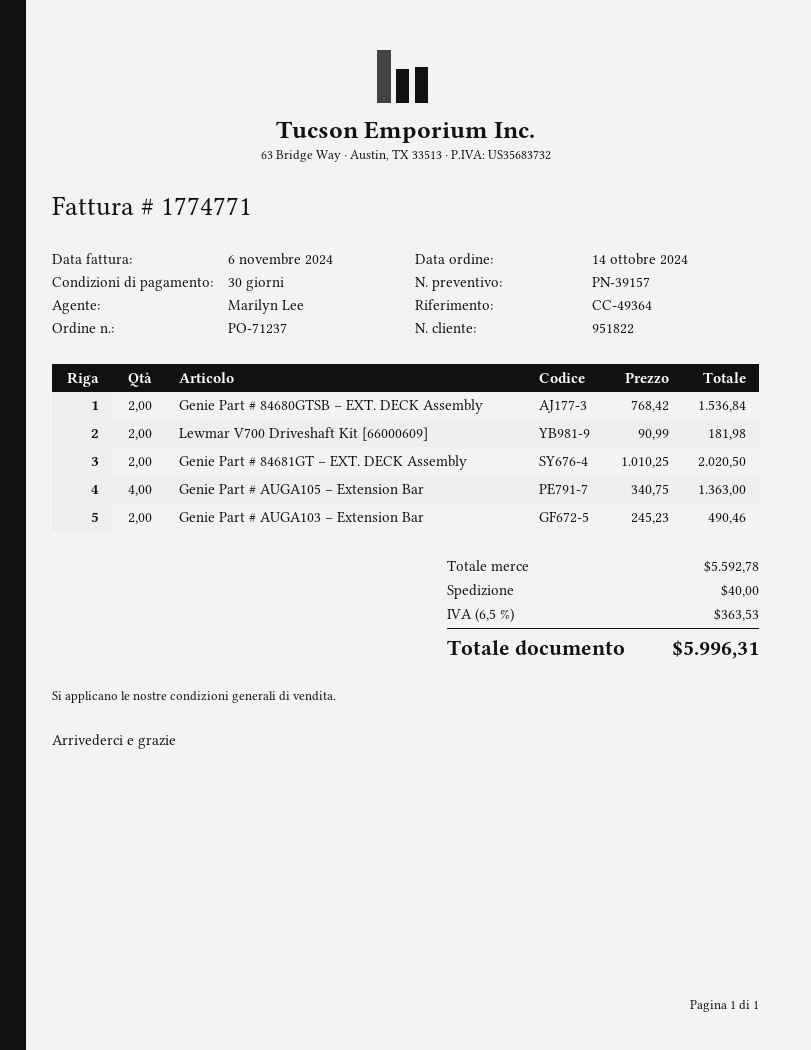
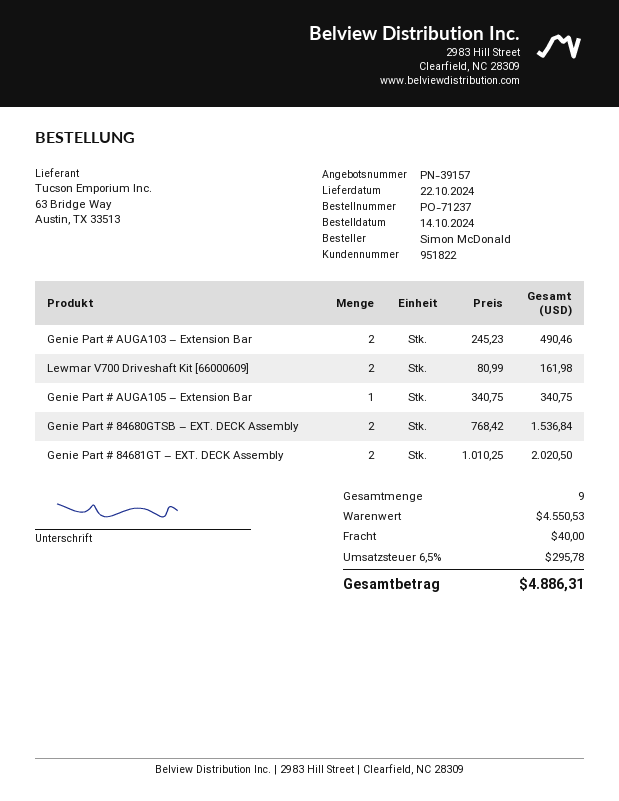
Lewmar V700 Driveshaft Kit [66000609]: 2 x 90.99 = 181.98 -> 2 x 80.99 = 161.98
Genie Part # AUGA105 – Extension Bar: 4 x 340.75 = 1363.00 -> 1 x 340.75 = 340.75
subtotal: 5592.78 -> 4550.53
tax: 6.5% = 363.53 -> 6.5% = 295.78
total: 5996.31 -> 4886.31

